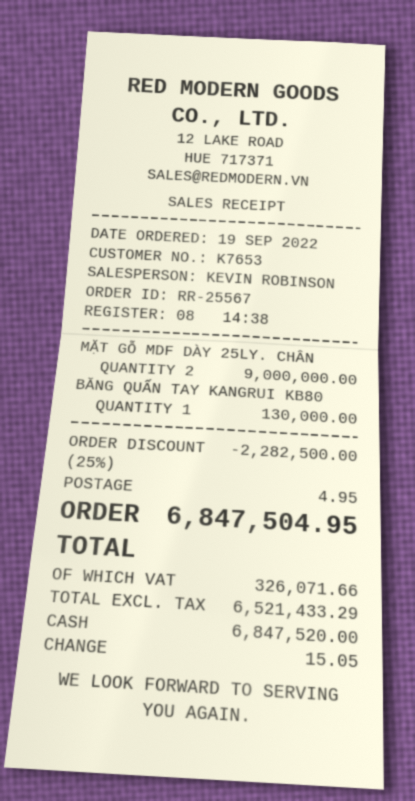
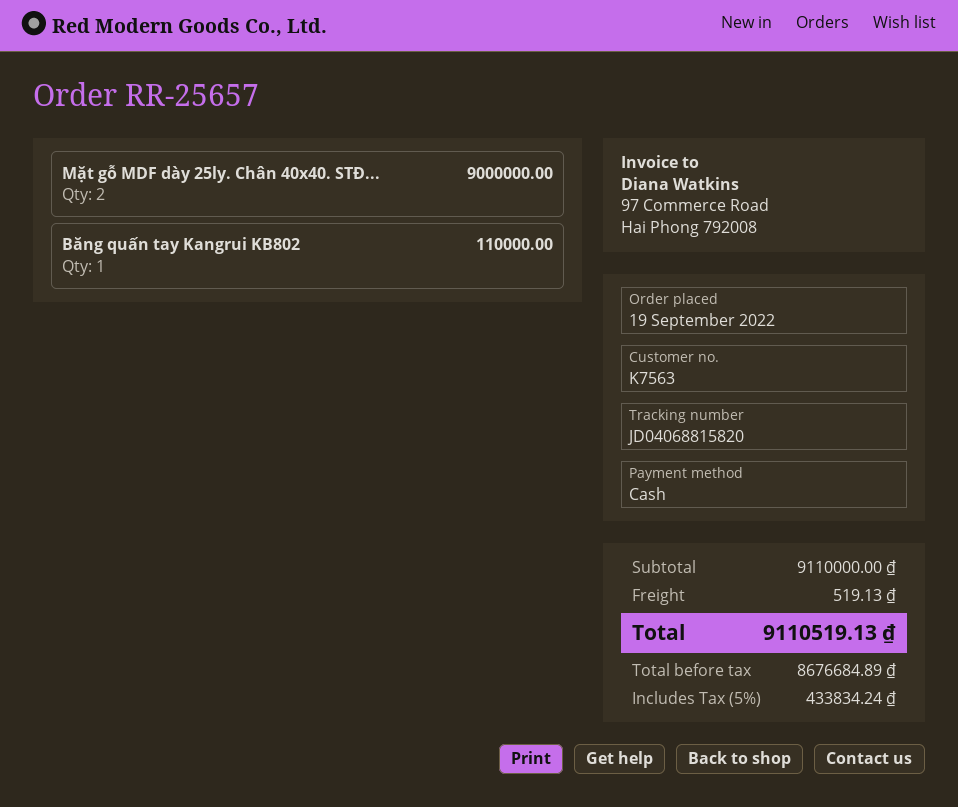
order number: RR-25567 -> RR-25657
customer number: K7653 -> K7563
BĂNG QUẤN TAY KANGRUI KB80: 1 for 130000.00 -> 1 for 110000.00
discount: 25% = 2282500.00 -> none
shipping: 4.95 -> 519.13
net: 6521433.29 -> 8676684.89
tax: 326071.66 -> 433834.24
total: 6847504.95 -> 9110519.13

